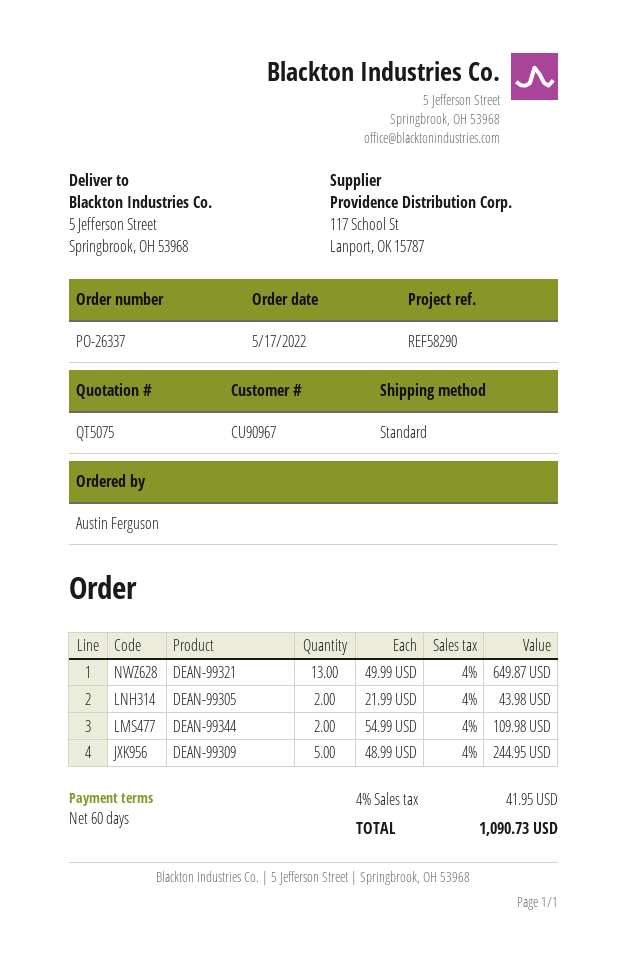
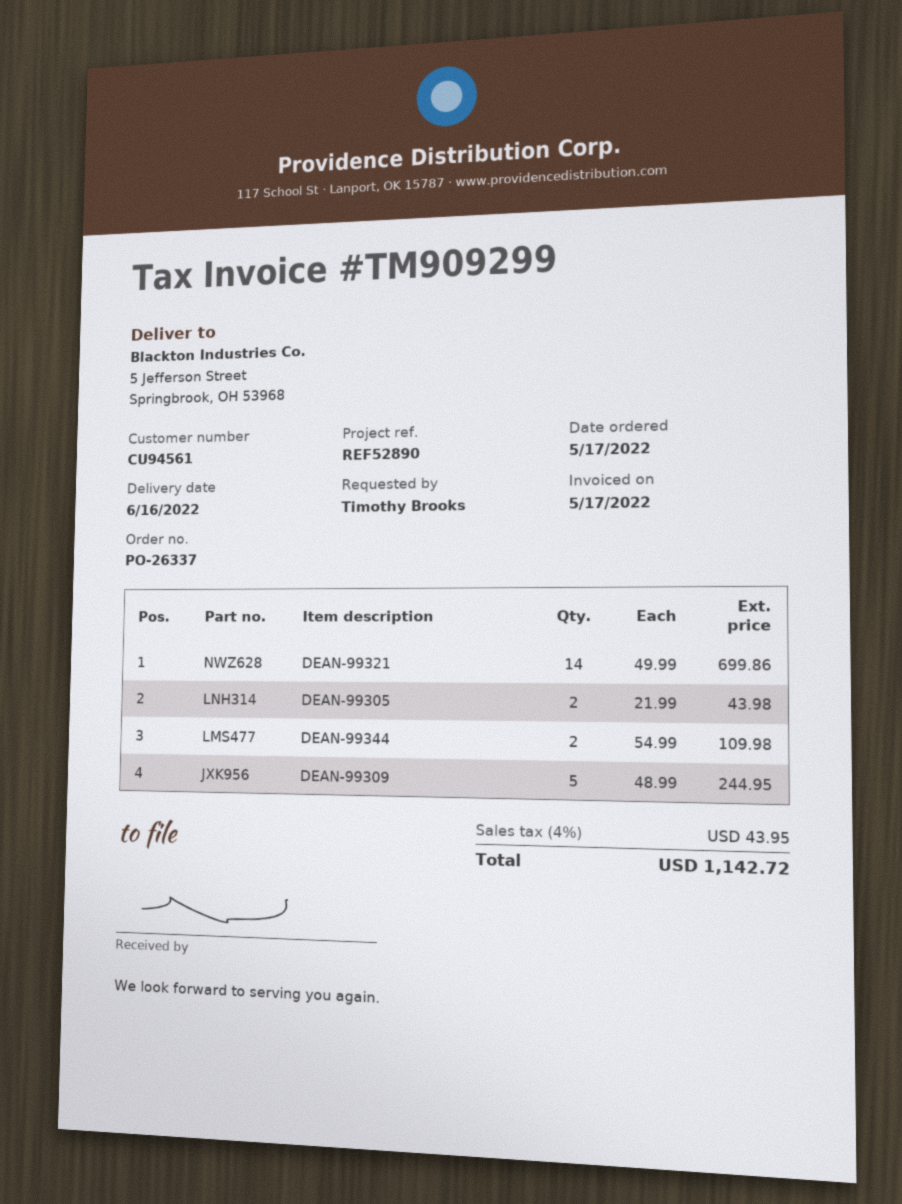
customer number: CU90967 -> CU94561
reference: REF58290 -> REF52890
ordered by: Austin Ferguson -> Timothy Brooks
DEAN-99321: 13 x 49.99 = 649.87 -> 14 x 49.99 = 699.86
tax: 4% = 41.95 -> 4% = 43.95
total: 1090.73 -> 1142.72

